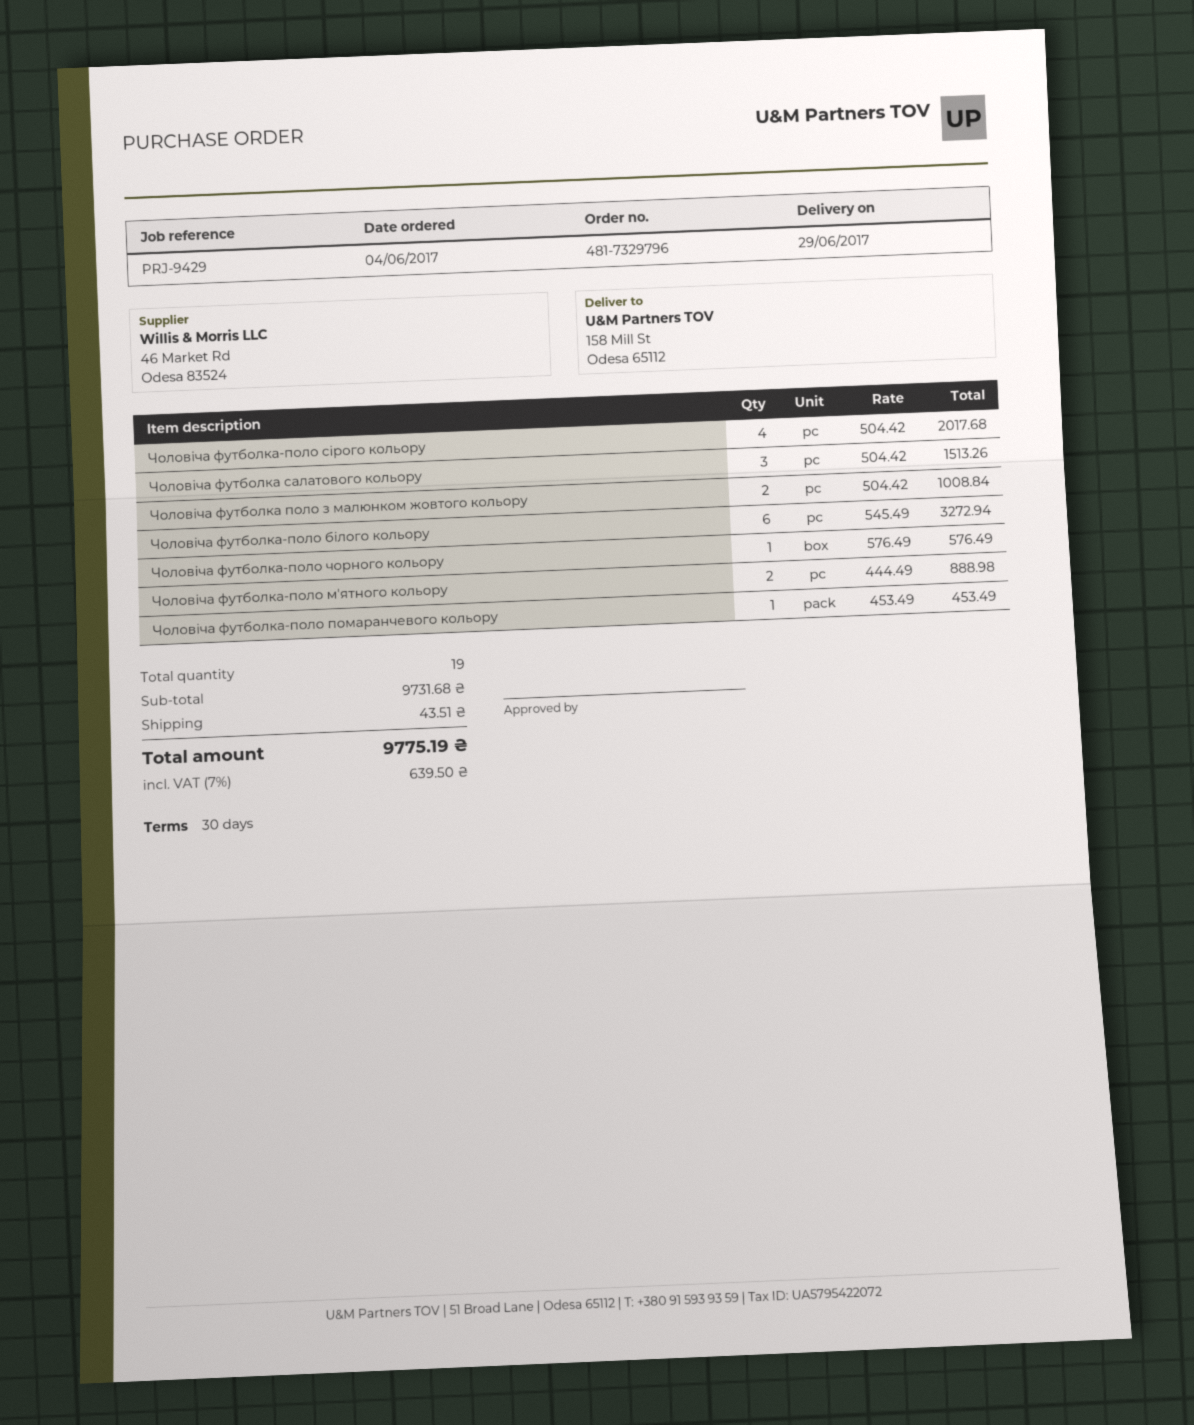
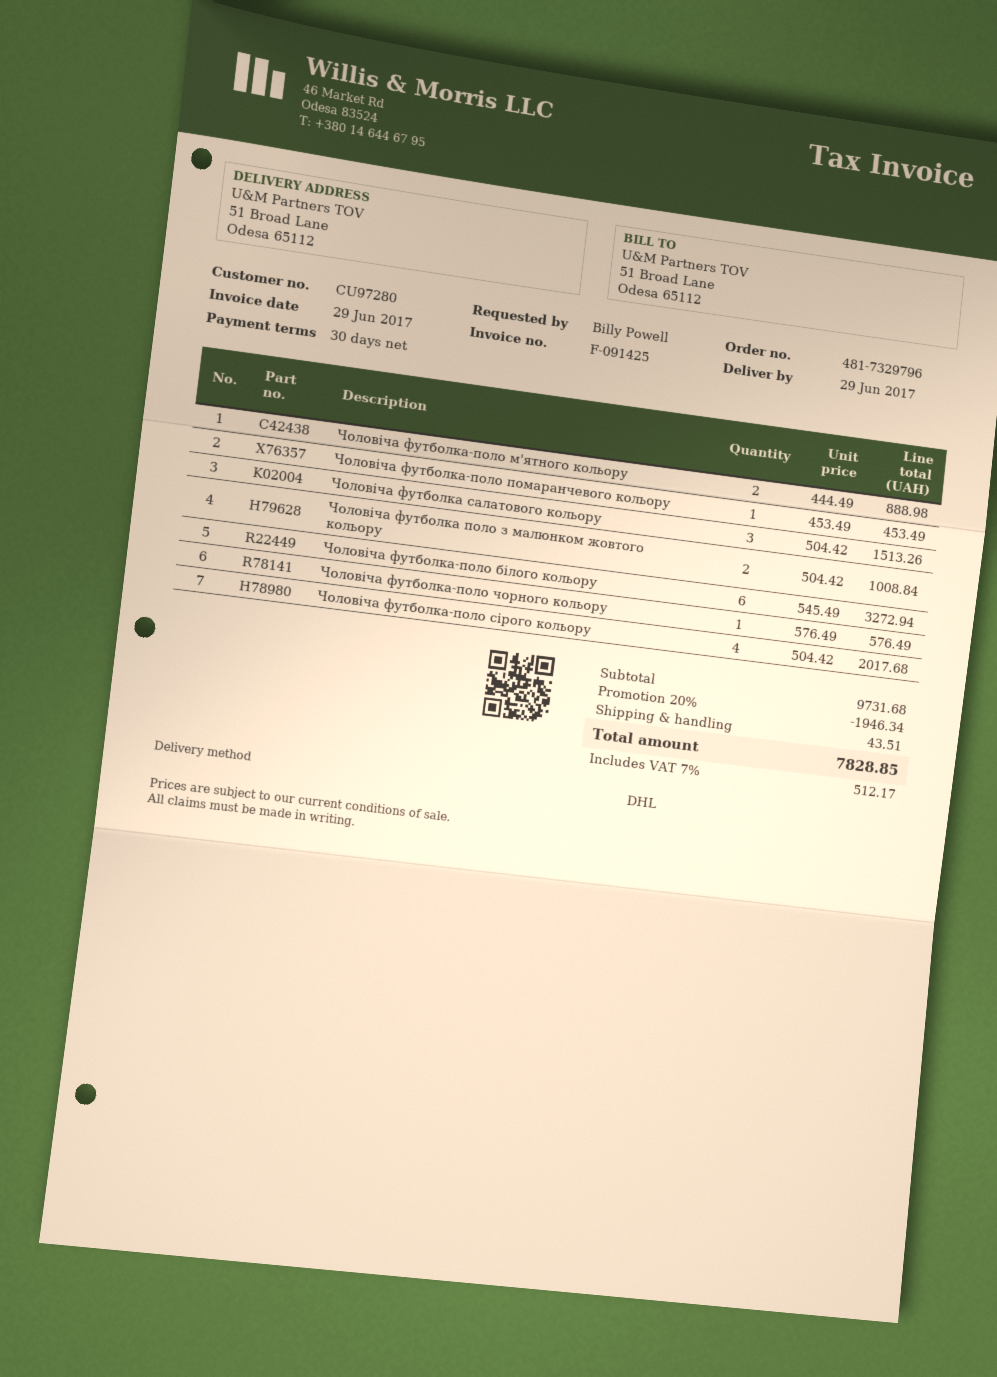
ship to: 158 Mill St, Odesa 65112 -> 51 Broad Lane, Odesa 65112
discount: none -> 20% = 1946.34
tax: 7% = 639.50 -> 7% = 512.17
total: 9775.19 -> 7828.85

